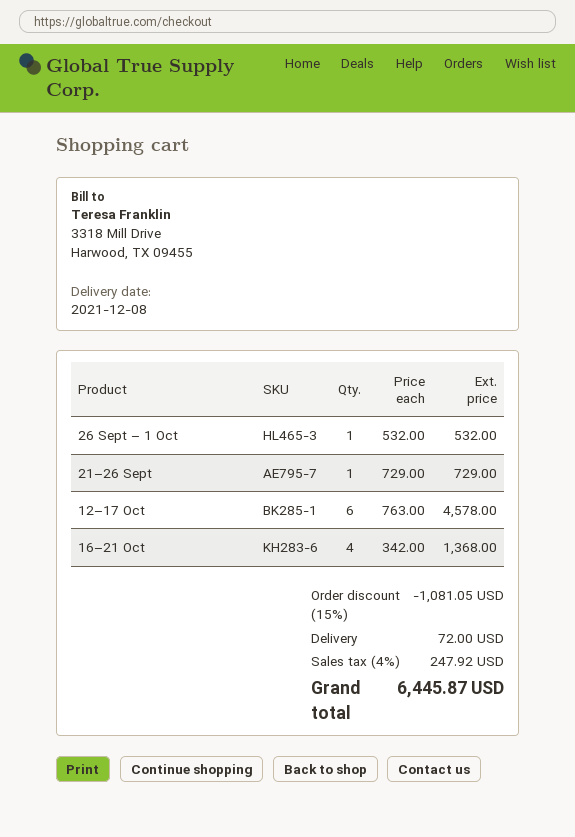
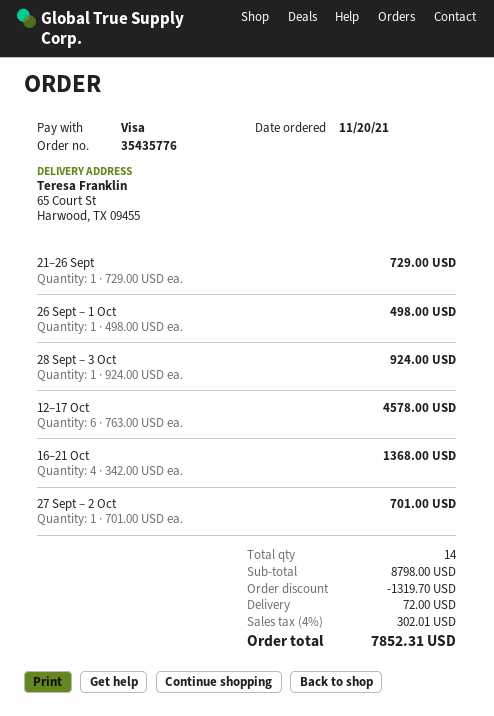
26 Sept – 1 Oct: 1 x 532.00 = 532.00 -> 1 x 498.00 = 498.00
28 Sept – 3 Oct: none -> 1 x 924.00 = 924.00
27 Sept – 2 Oct: none -> 1 x 701.00 = 701.00
discount: 1081.05 -> 1319.70
tax: 4% = 247.92 -> 4% = 302.01
total: 6445.87 -> 7852.31

